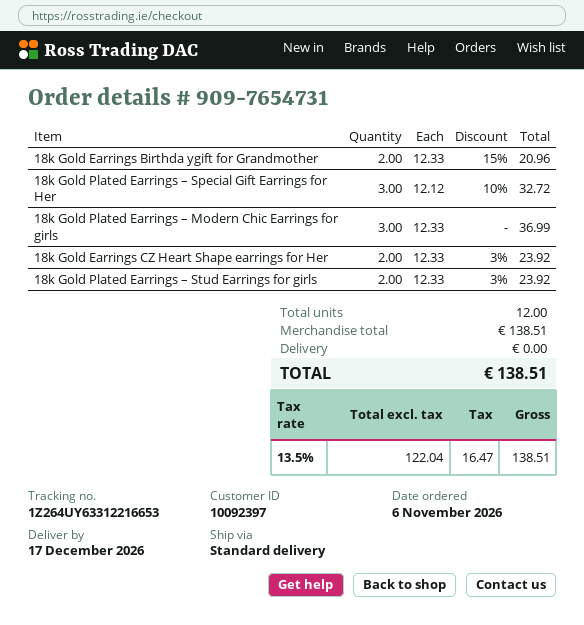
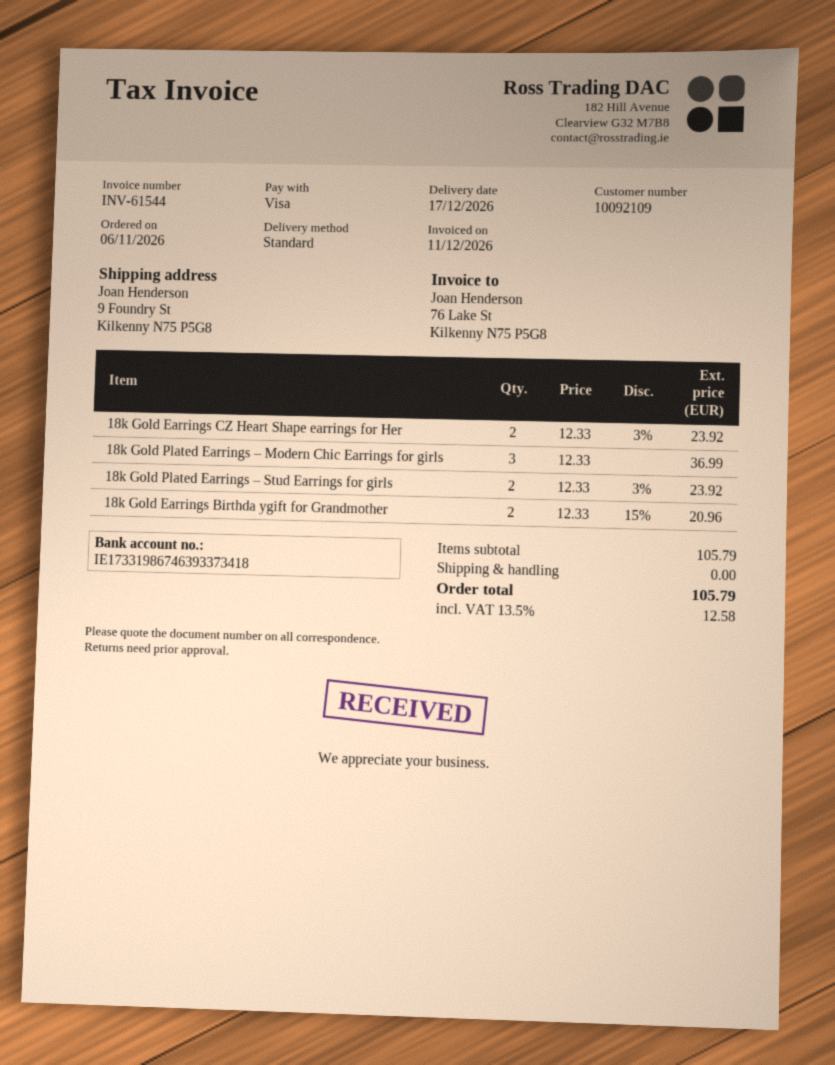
customer number: 10092397 -> 10092109
18k Gold Plated Earrings – Special Gift Earrings for Her: 3 x 12.12 - 10% = 32.72 -> none
subtotal: 138.51 -> 105.79
tax: 13.5% = 16.47 -> 13.5% = 12.58
total: 138.51 -> 105.79

